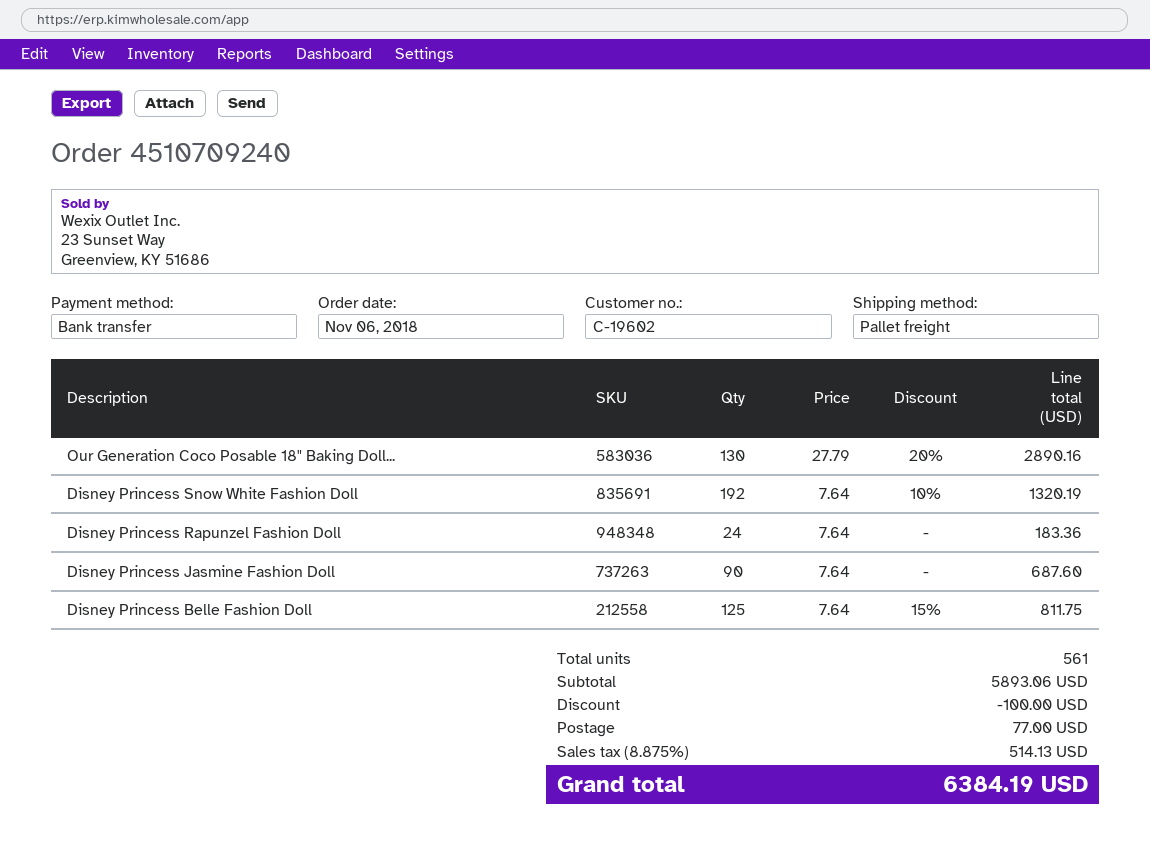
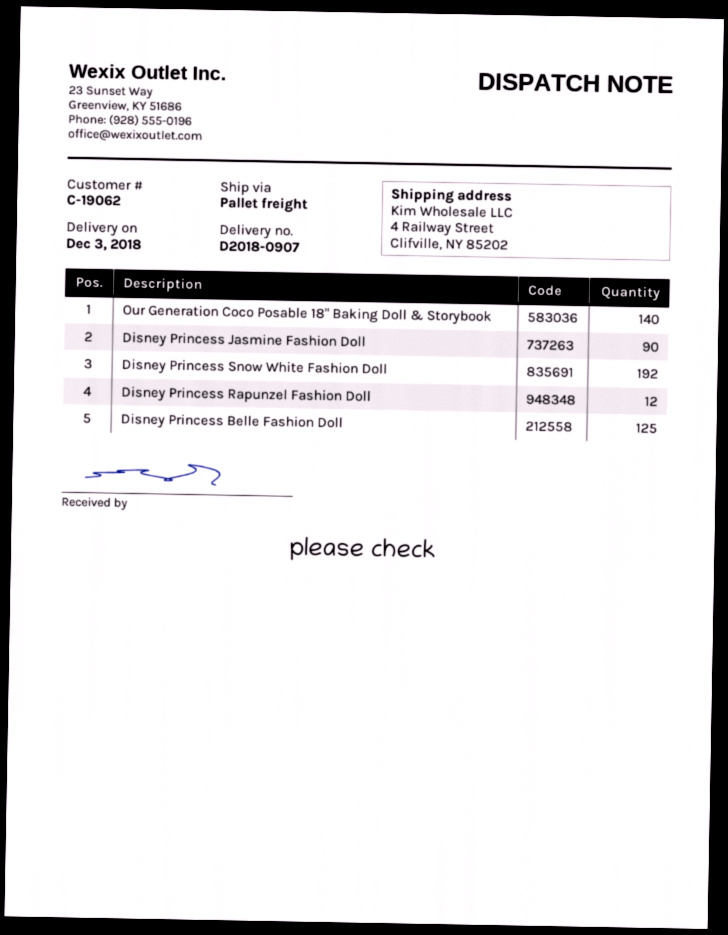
customer number: C-19602 -> C-19062
Our Generation Coco Posable 18" Baking Doll...: 130 -> 140
Disney Princess Rapunzel Fashion Doll: 24 -> 12

